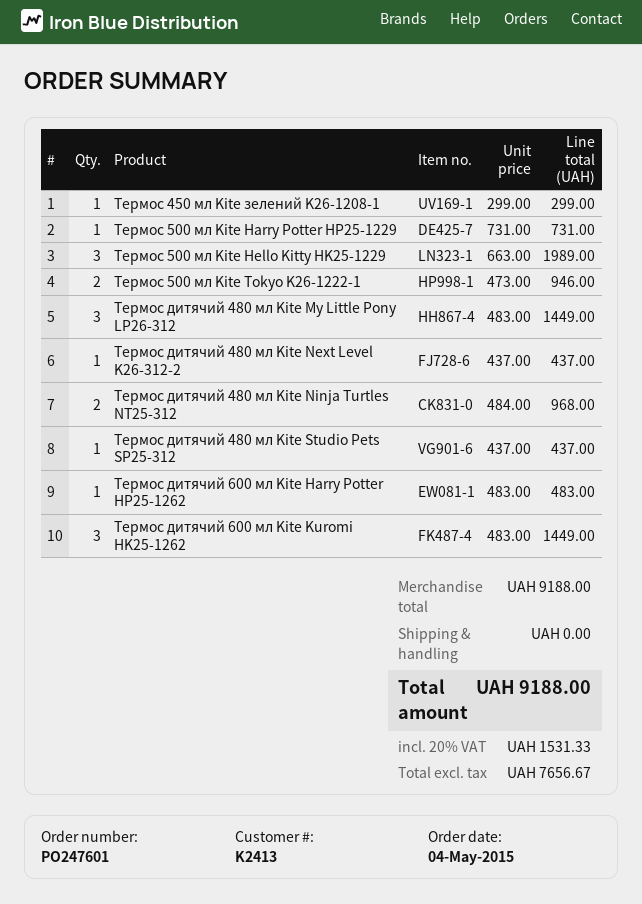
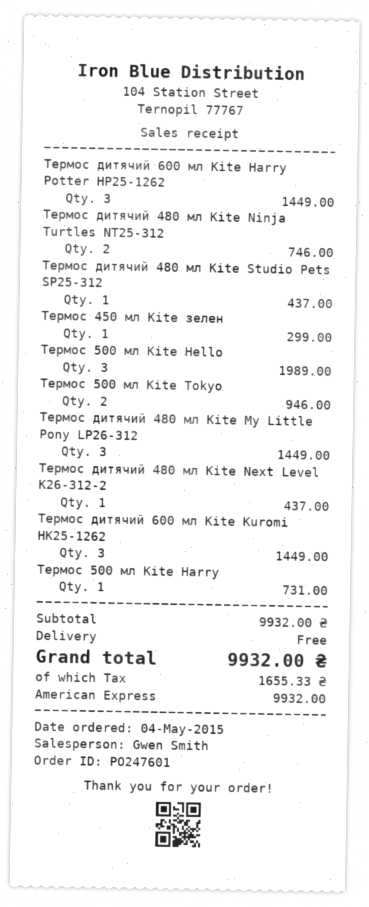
Термос дитячий 480 мл Kite Ninja Turtles NT25-312: 2 for 968.00 -> 2 for 746.00
Термос дитячий 600 мл Kite Harry Potter HP25-1262: 1 for 483.00 -> 3 for 1449.00
subtotal: 9188.00 -> 9932.00
tax: 1531.33 -> 1655.33
total: 9188.00 -> 9932.00

